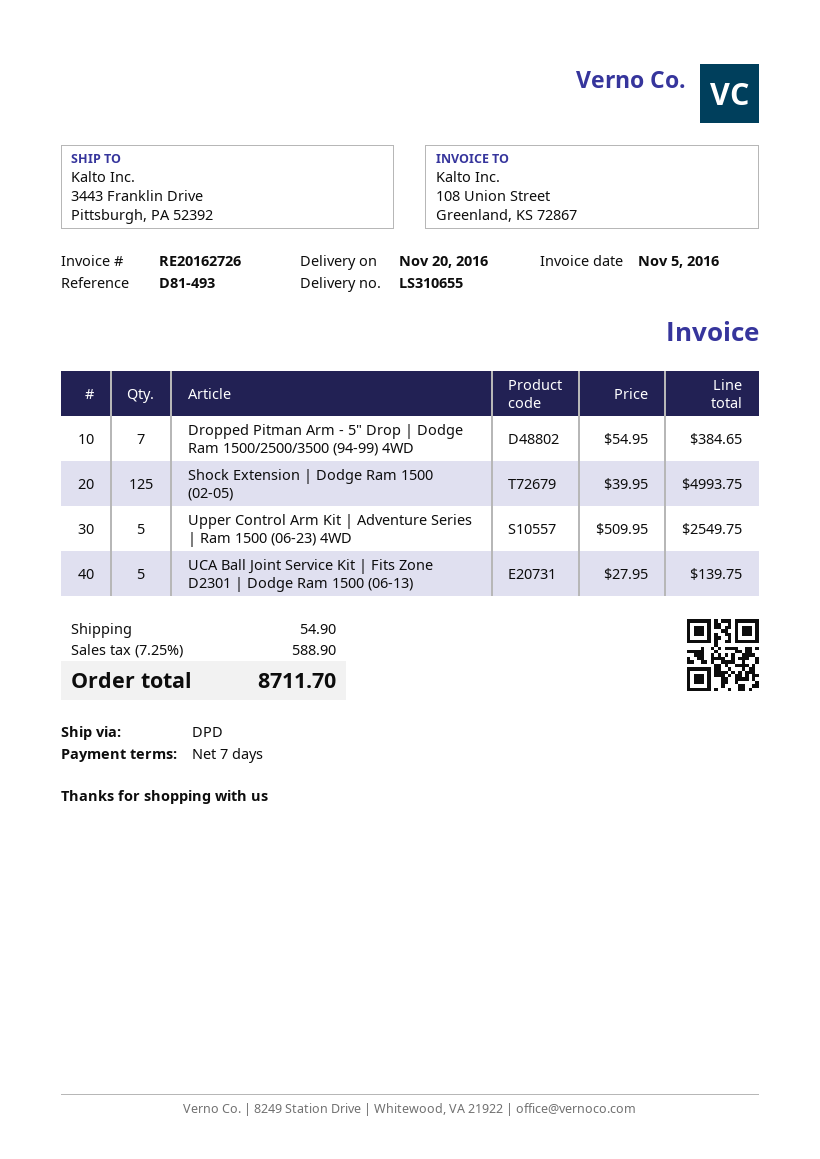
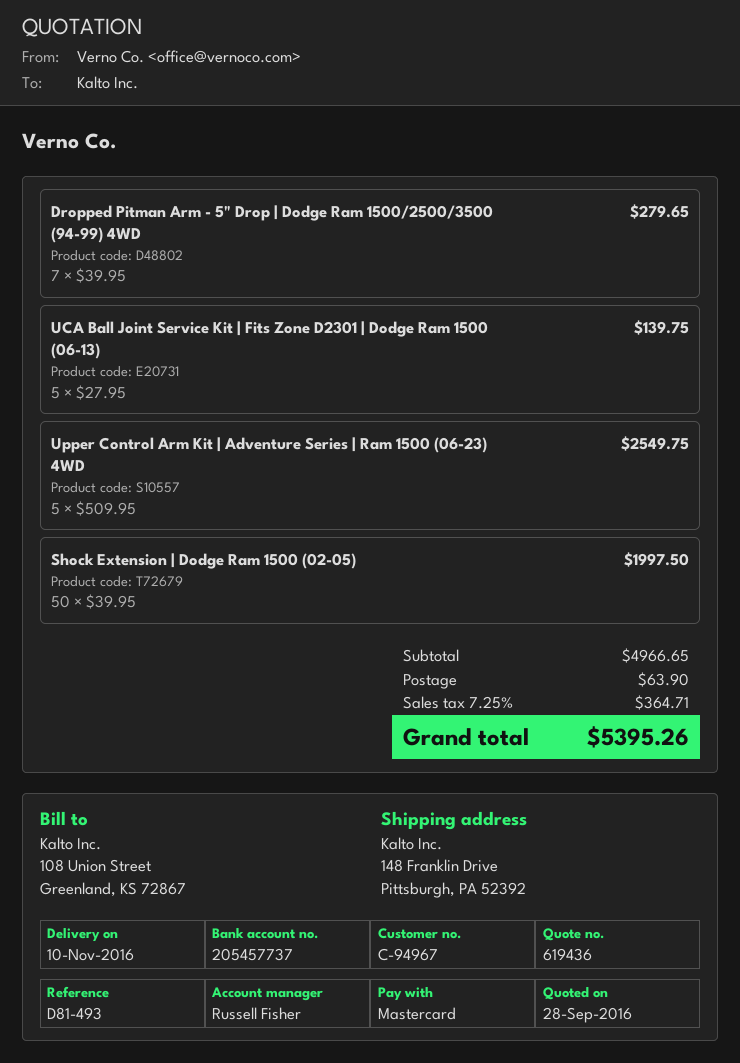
delivery date: 2016-11-20 -> 2016-11-10
ship to: 3443 Franklin Drive, Pittsburgh, PA 52392 -> 148 Franklin Drive, Pittsburgh, PA 52392
Dropped Pitman Arm - 5" Drop | Dodge Ram 1500/2500/3500 (94-99) 4WD: 7 x 54.95 = 384.65 -> 7 x 39.95 = 279.65
Shock Extension | Dodge Ram 1500 (02-05): 125 x 39.95 = 4993.75 -> 50 x 39.95 = 1997.50
shipping: 54.90 -> 63.90
tax: 7.25% = 588.90 -> 7.25% = 364.71
total: 8711.70 -> 5395.26

